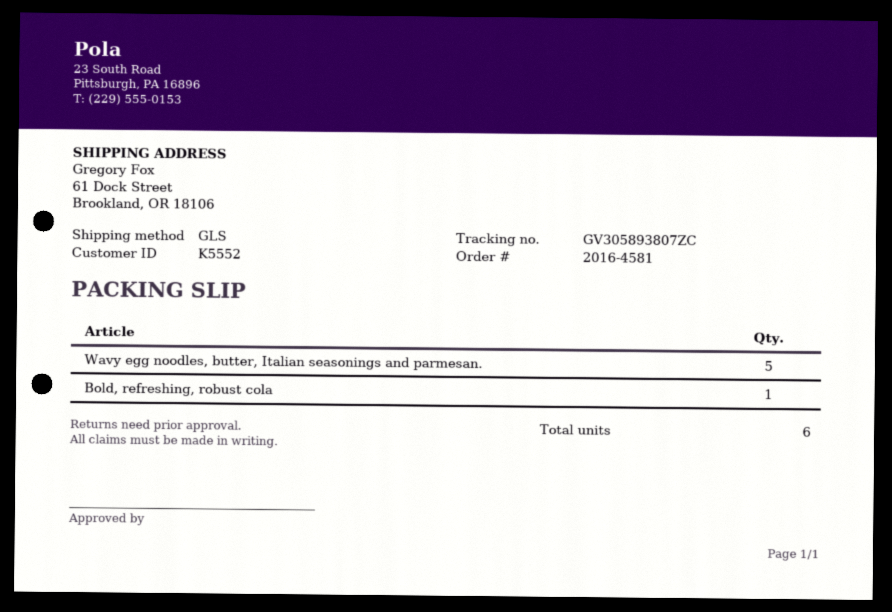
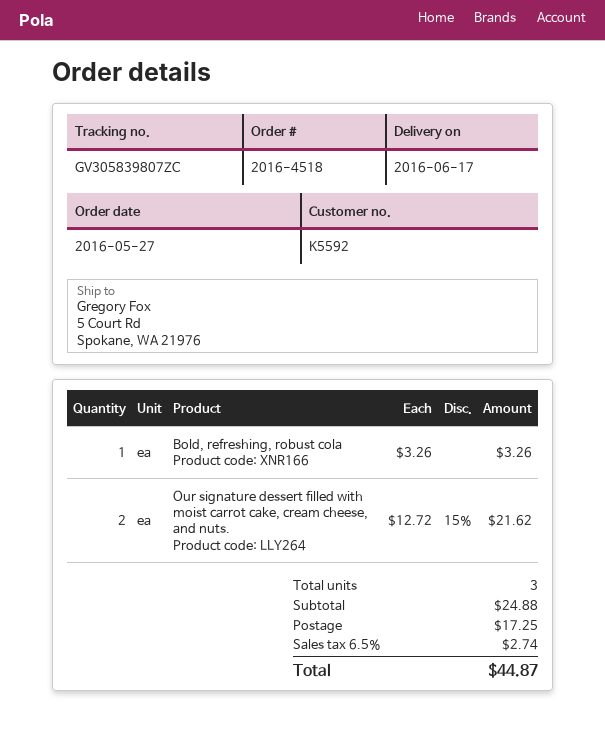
order number: 2016-4581 -> 2016-4518
customer number: K5552 -> K5592
tracking number: GV305893807ZC -> GV305839807ZC
ship to: 61 Dock Street, Brookland, OR 18106 -> 5 Court Rd, Spokane, WA 21976
Wavy egg noodles, butter, Italian seasonings and parmesan.: 5 -> none
Our signature dessert filled with moist carrot cake, cream cheese, and nuts.: none -> 2
total quantity: 6 -> 3

